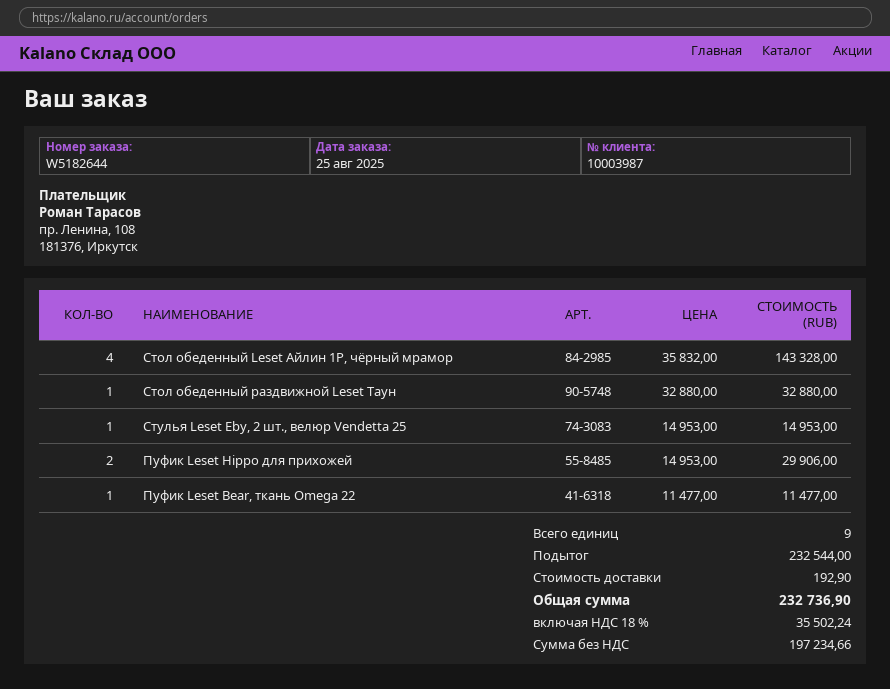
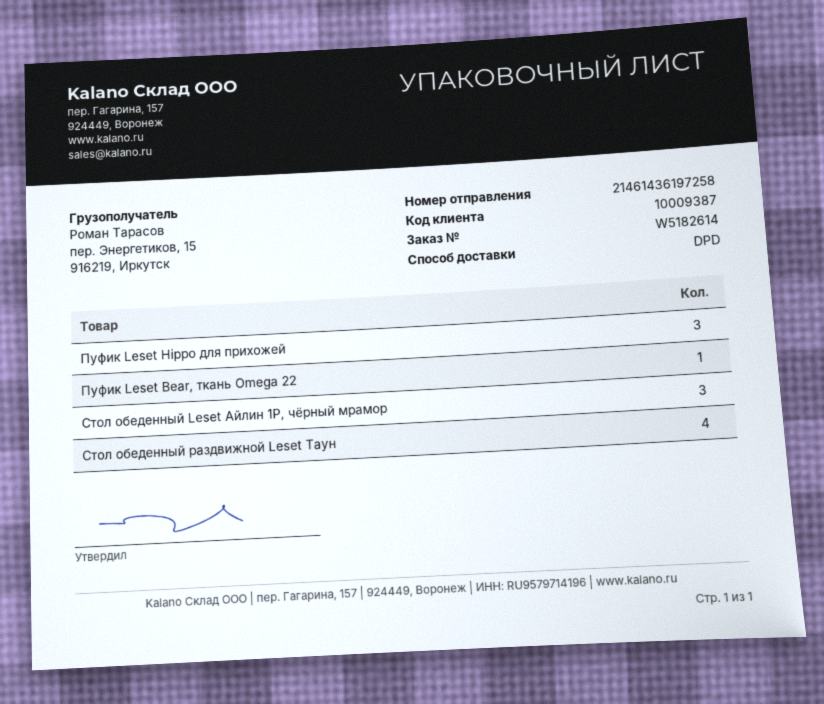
order number: W5182644 -> W5182614
customer number: 10003987 -> 10009387
Стол обеденный Leset Айлин 1Р, чёрный мрамор: 4 -> 3
Стол обеденный раздвижной Leset Таун: 1 -> 4
Стулья Leset Eby, 2 шт., велюр Vendetta 25: 1 -> none
Пуфик Leset Hippo для прихожей: 2 -> 3

